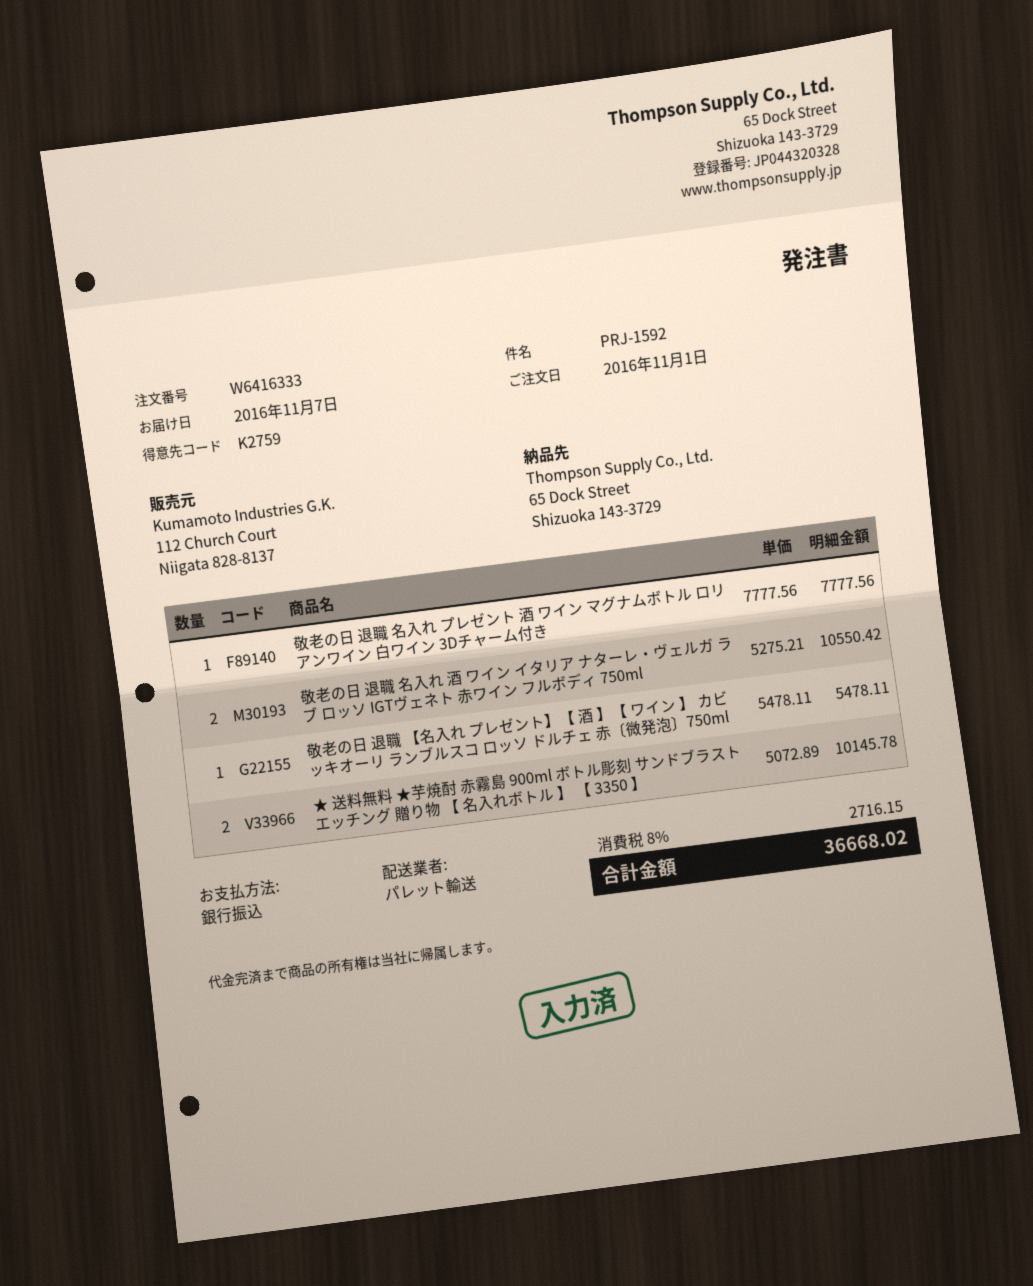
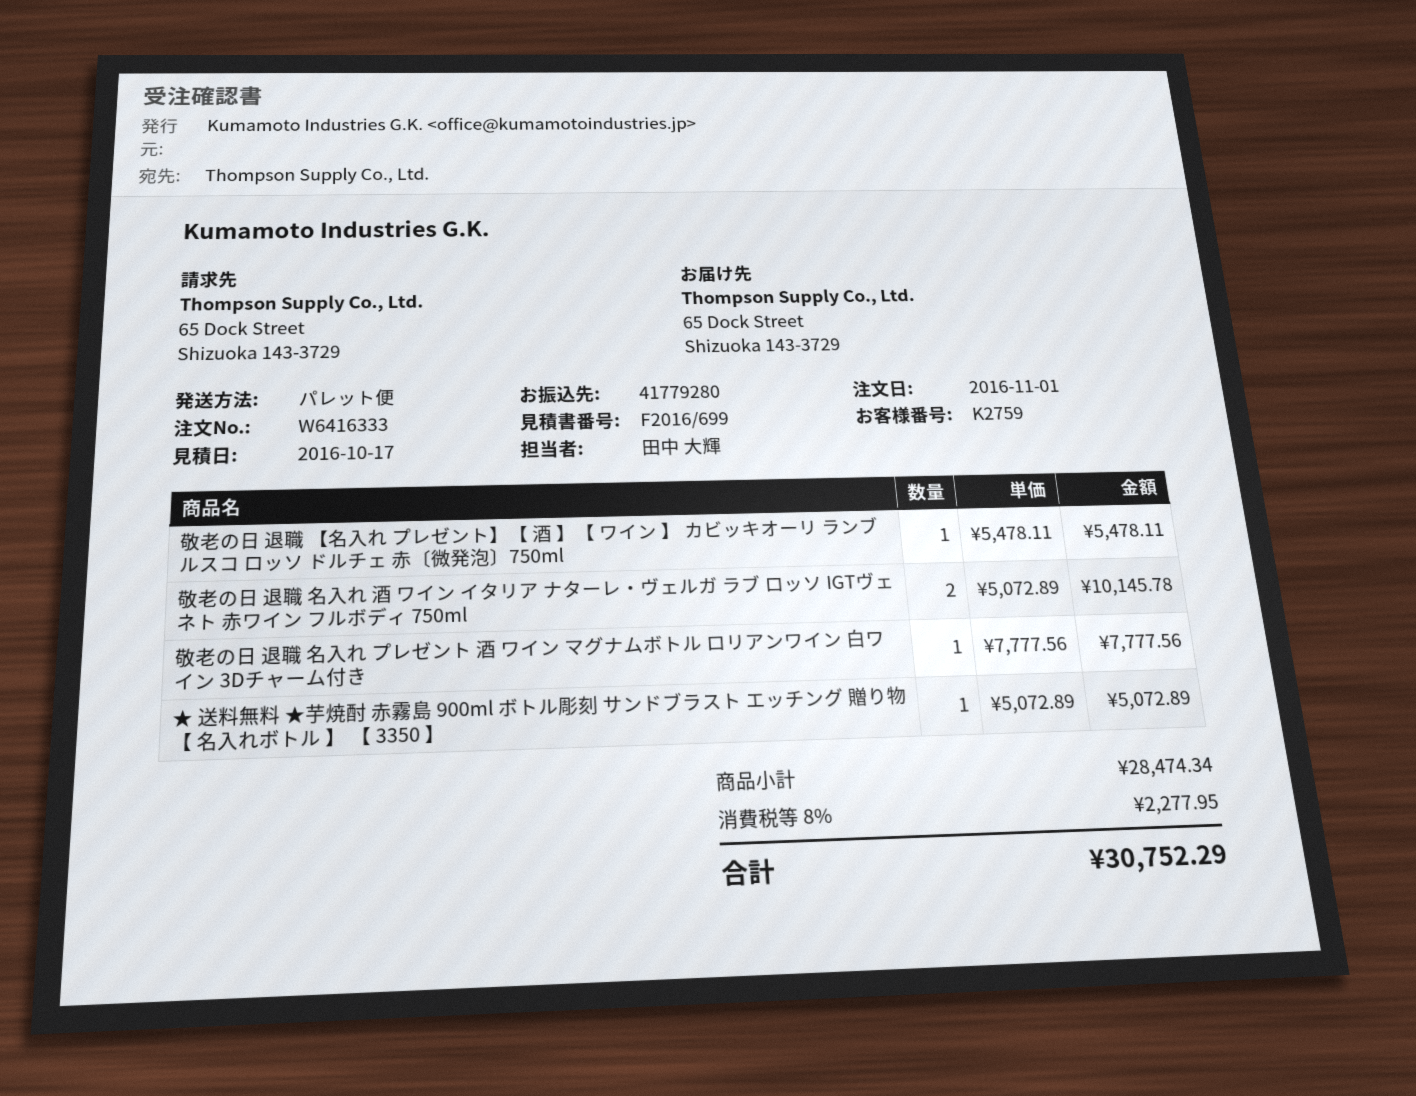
敬老の日 退職 名入れ 酒 ワイン イタリア ナターレ・ヴェルガ ラブ ロッソ IGTヴェネト 赤ワイン フルボディ 750ml: 2 x 5275.21 = 10550.42 -> 2 x 5072.89 = 10145.78
★ 送料無料 ★芋焼酎 赤霧島 900ml ボトル彫刻 サンドブラスト エッチング 贈り物 【 名入れボトル 】 【 3350 】: 2 x 5072.89 = 10145.78 -> 1 x 5072.89 = 5072.89
tax: 8% = 2716.15 -> 8% = 2277.95
total: 36668.02 -> 30752.29

